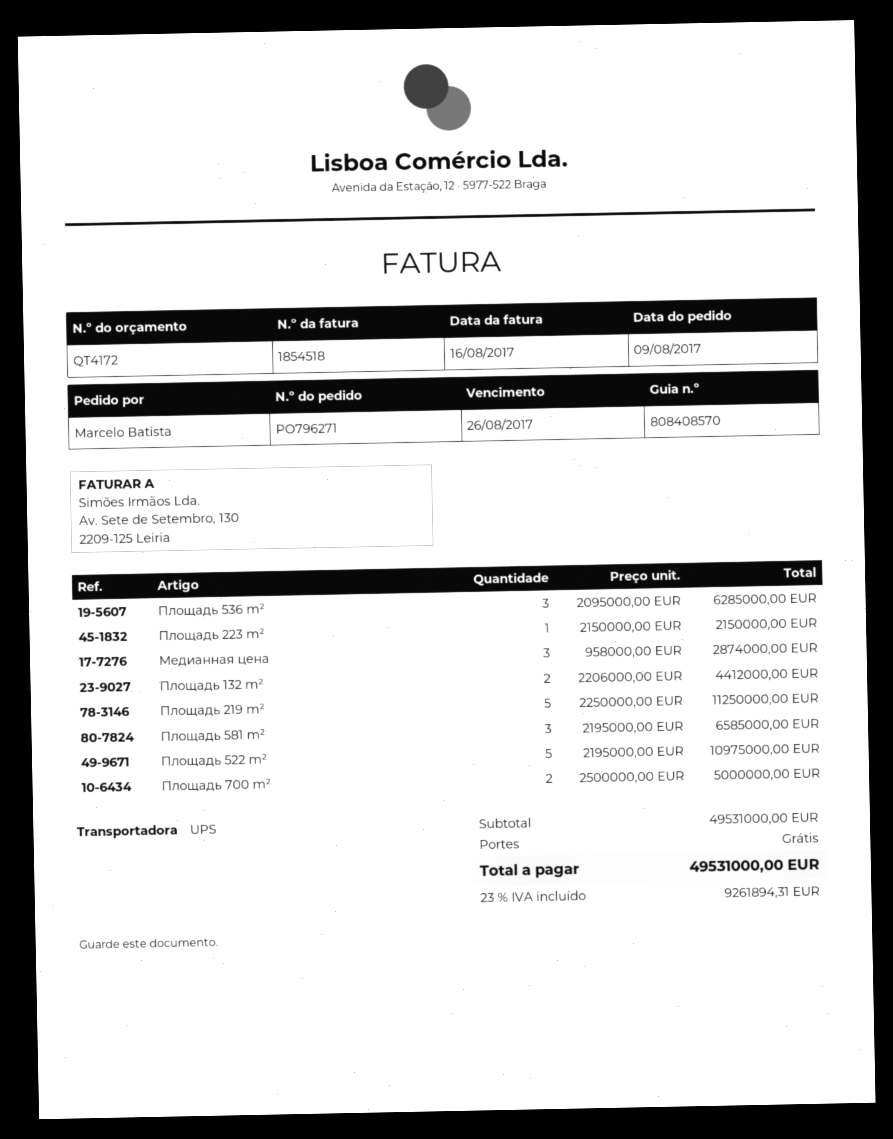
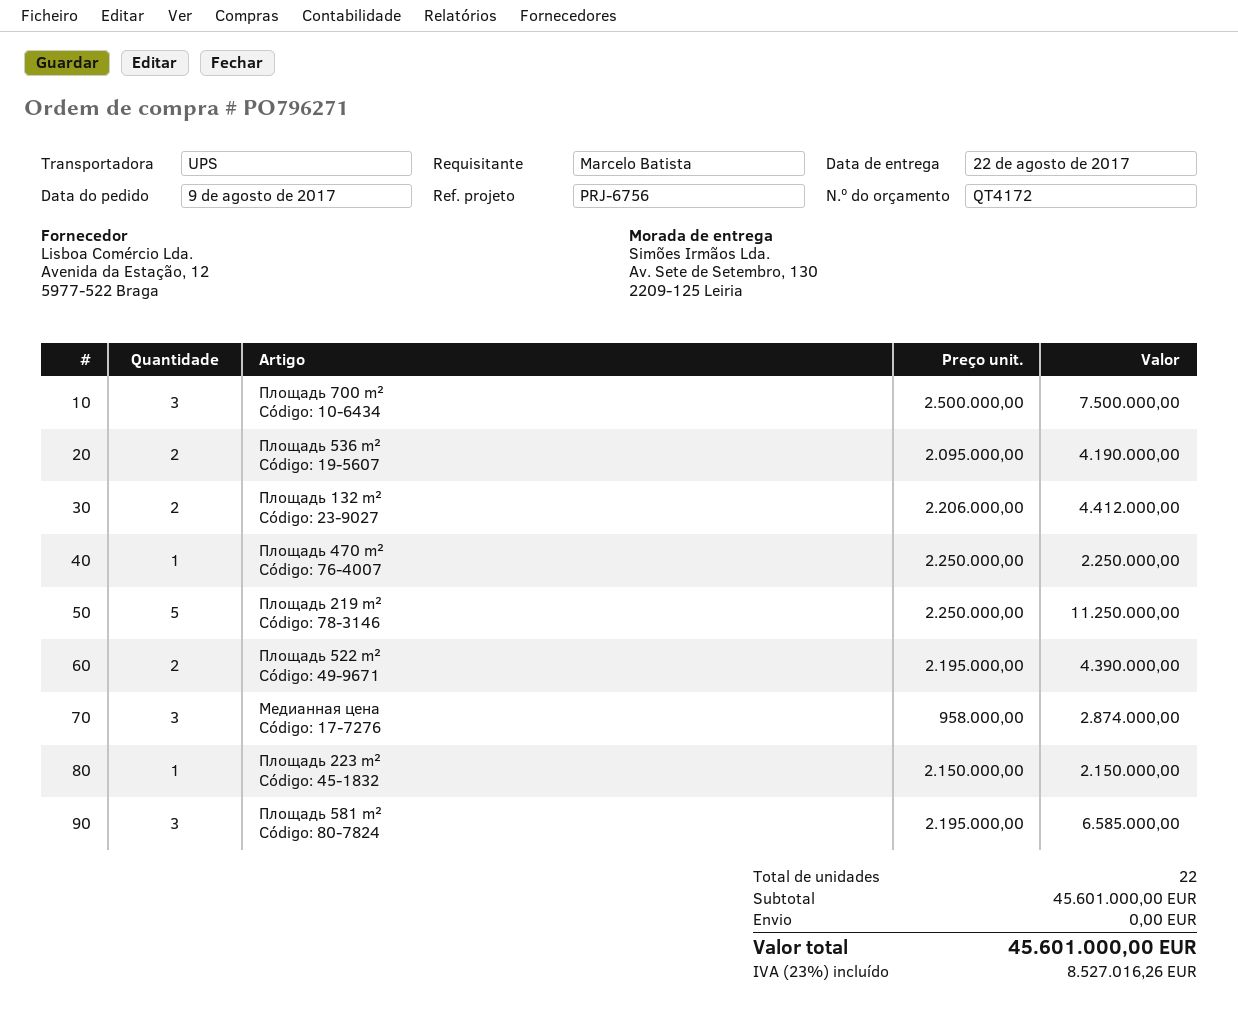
Площадь 536 m²: 3 x 2095000.00 = 6285000.00 -> 2 x 2095000.00 = 4190000.00
Площадь 522 m²: 5 x 2195000.00 = 10975000.00 -> 2 x 2195000.00 = 4390000.00
Площадь 700 m²: 2 x 2500000.00 = 5000000.00 -> 3 x 2500000.00 = 7500000.00
Площадь 470 m²: none -> 1 x 2250000.00 = 2250000.00
subtotal: 49531000.00 -> 45601000.00
tax: 23% = 9261894.31 -> 23% = 8527016.26
total: 49531000.00 -> 45601000.00

